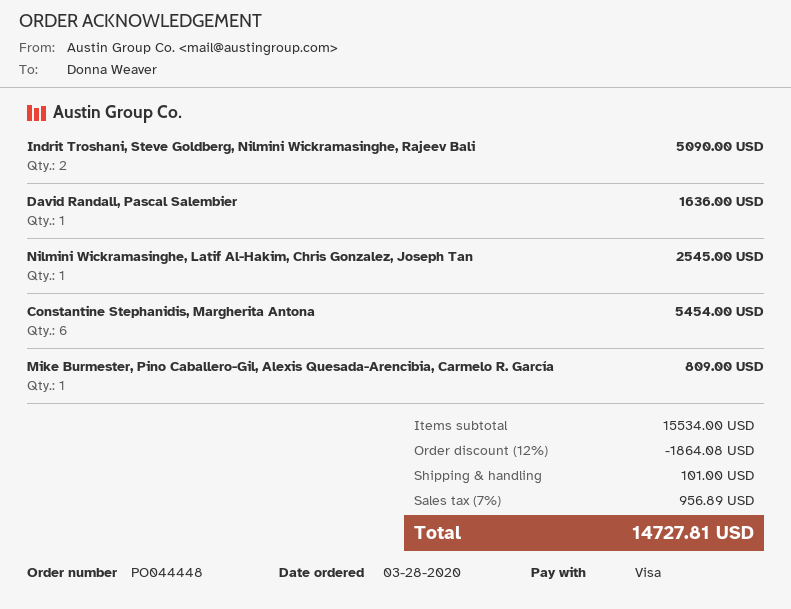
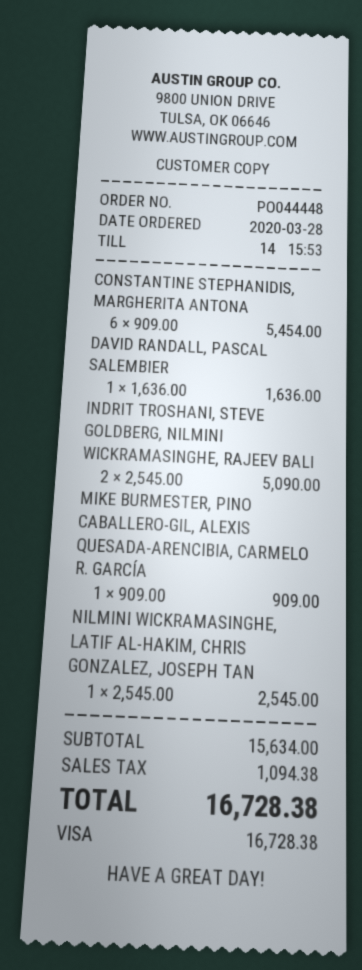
Mike Burmester, Pino Caballero-Gil, Alexis Quesada-Arencibia, Carmelo R. García: 1 for 809.00 -> 1 for 909.00
subtotal: 15534.00 -> 15634.00
discount: 12% = 1864.08 -> none
shipping: 101.00 -> none
tax: 956.89 -> 1094.38
total: 14727.81 -> 16728.38

